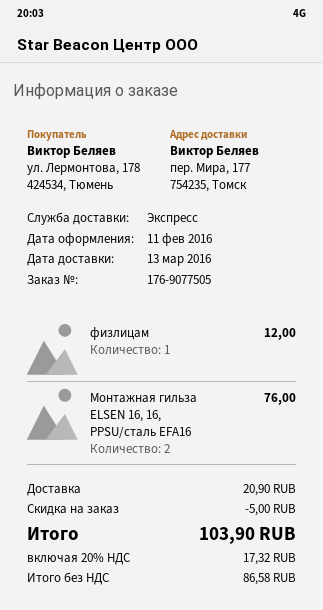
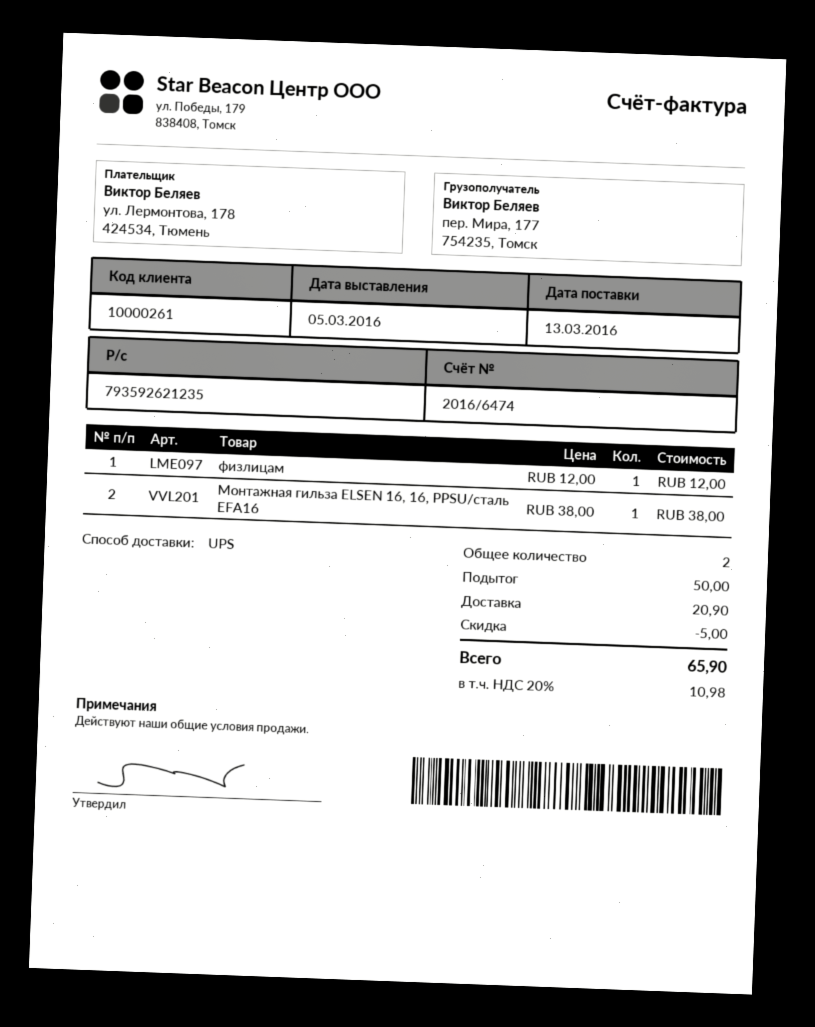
shipping method: express -> UPS
Монтажная гильза ELSEN 16, 16, PPSU/сталь EFA16: 2 for 76.00 -> 1 for 38.00
tax: 20% = 17.32 -> 20% = 10.98
total: 103.90 -> 65.90

